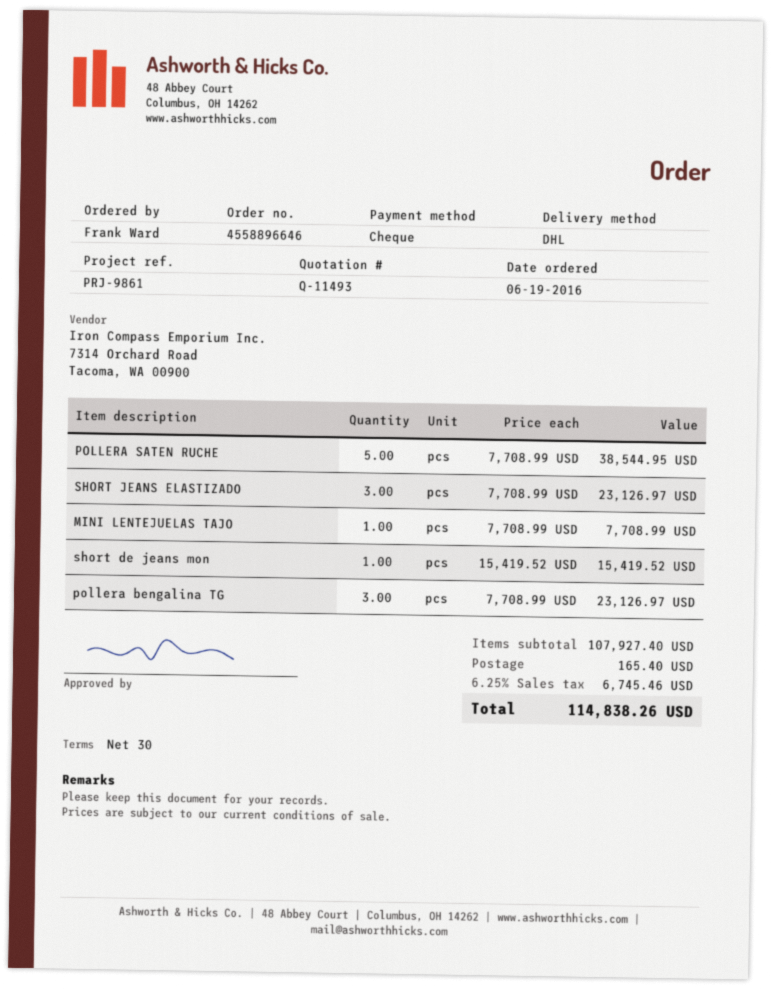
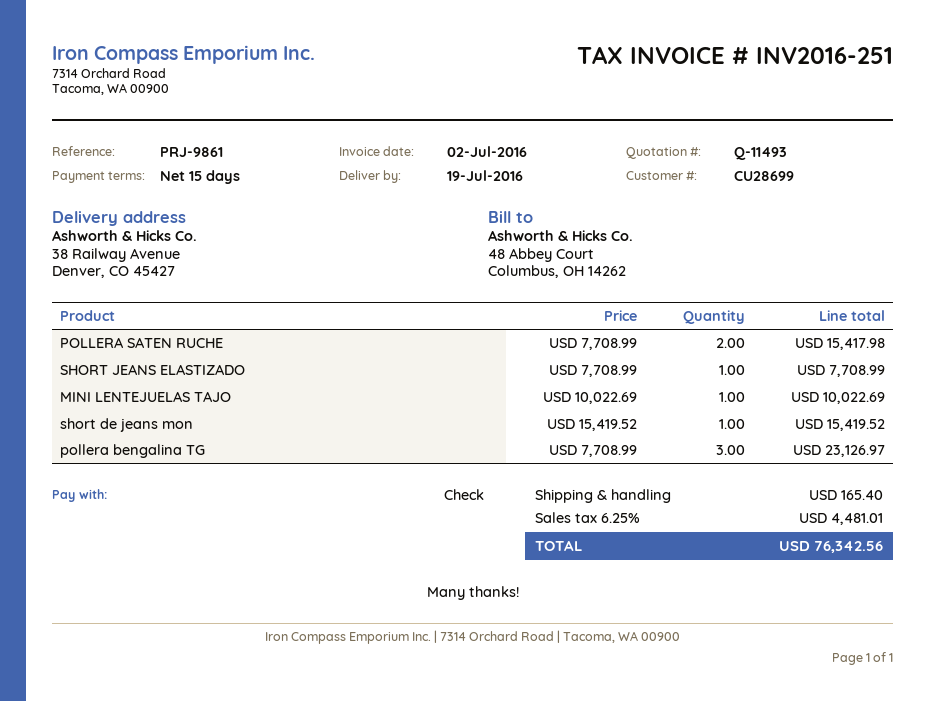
payment terms: 30 days -> 15 days
POLLERA SATEN RUCHE: 5 x 7708.99 = 38544.95 -> 2 x 7708.99 = 15417.98
SHORT JEANS ELASTIZADO: 3 x 7708.99 = 23126.97 -> 1 x 7708.99 = 7708.99
MINI LENTEJUELAS TAJO: 1 x 7708.99 = 7708.99 -> 1 x 10022.69 = 10022.69
tax: 6.25% = 6745.46 -> 6.25% = 4481.01
total: 114838.26 -> 76342.56

